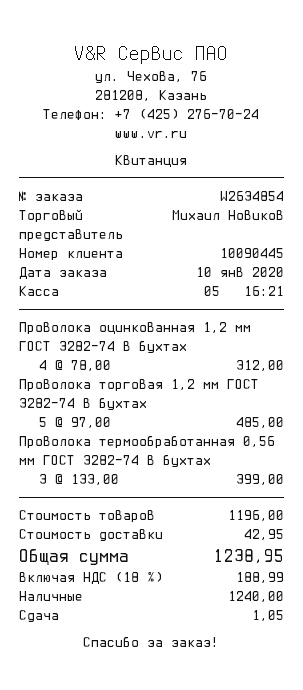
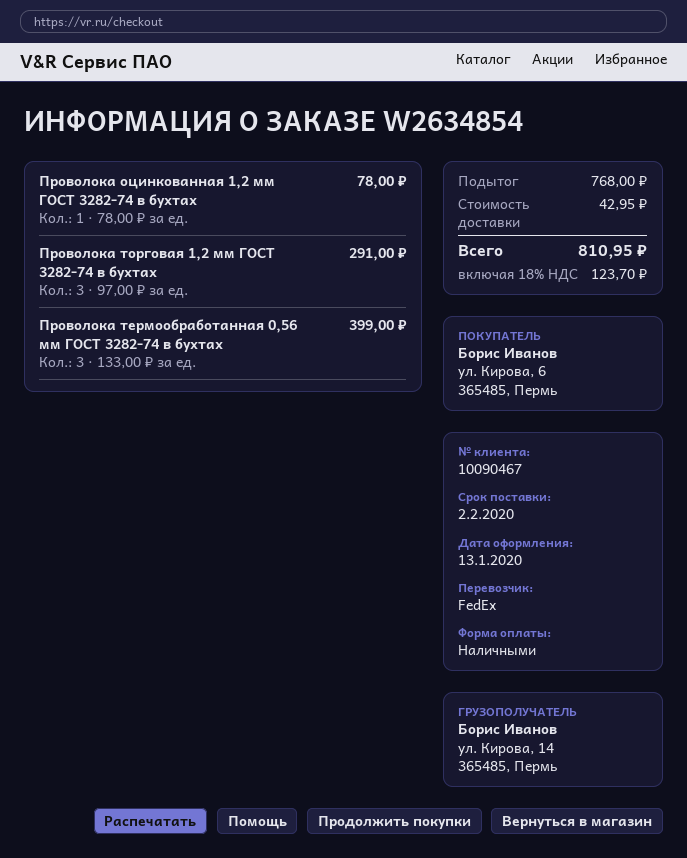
order date: 2020-01-10 -> 2020-01-13
customer number: 10090445 -> 10090467
Проволока оцинкованная 1,2 мм ГОСТ 3282-74 в бухтах: 4 x 78.00 = 312.00 -> 1 x 78.00 = 78.00
Проволока торговая 1,2 мм ГОСТ 3282-74 в бухтах: 5 x 97.00 = 485.00 -> 3 x 97.00 = 291.00
subtotal: 1196.00 -> 768.00
tax: 18% = 188.99 -> 18% = 123.70
total: 1238.95 -> 810.95

